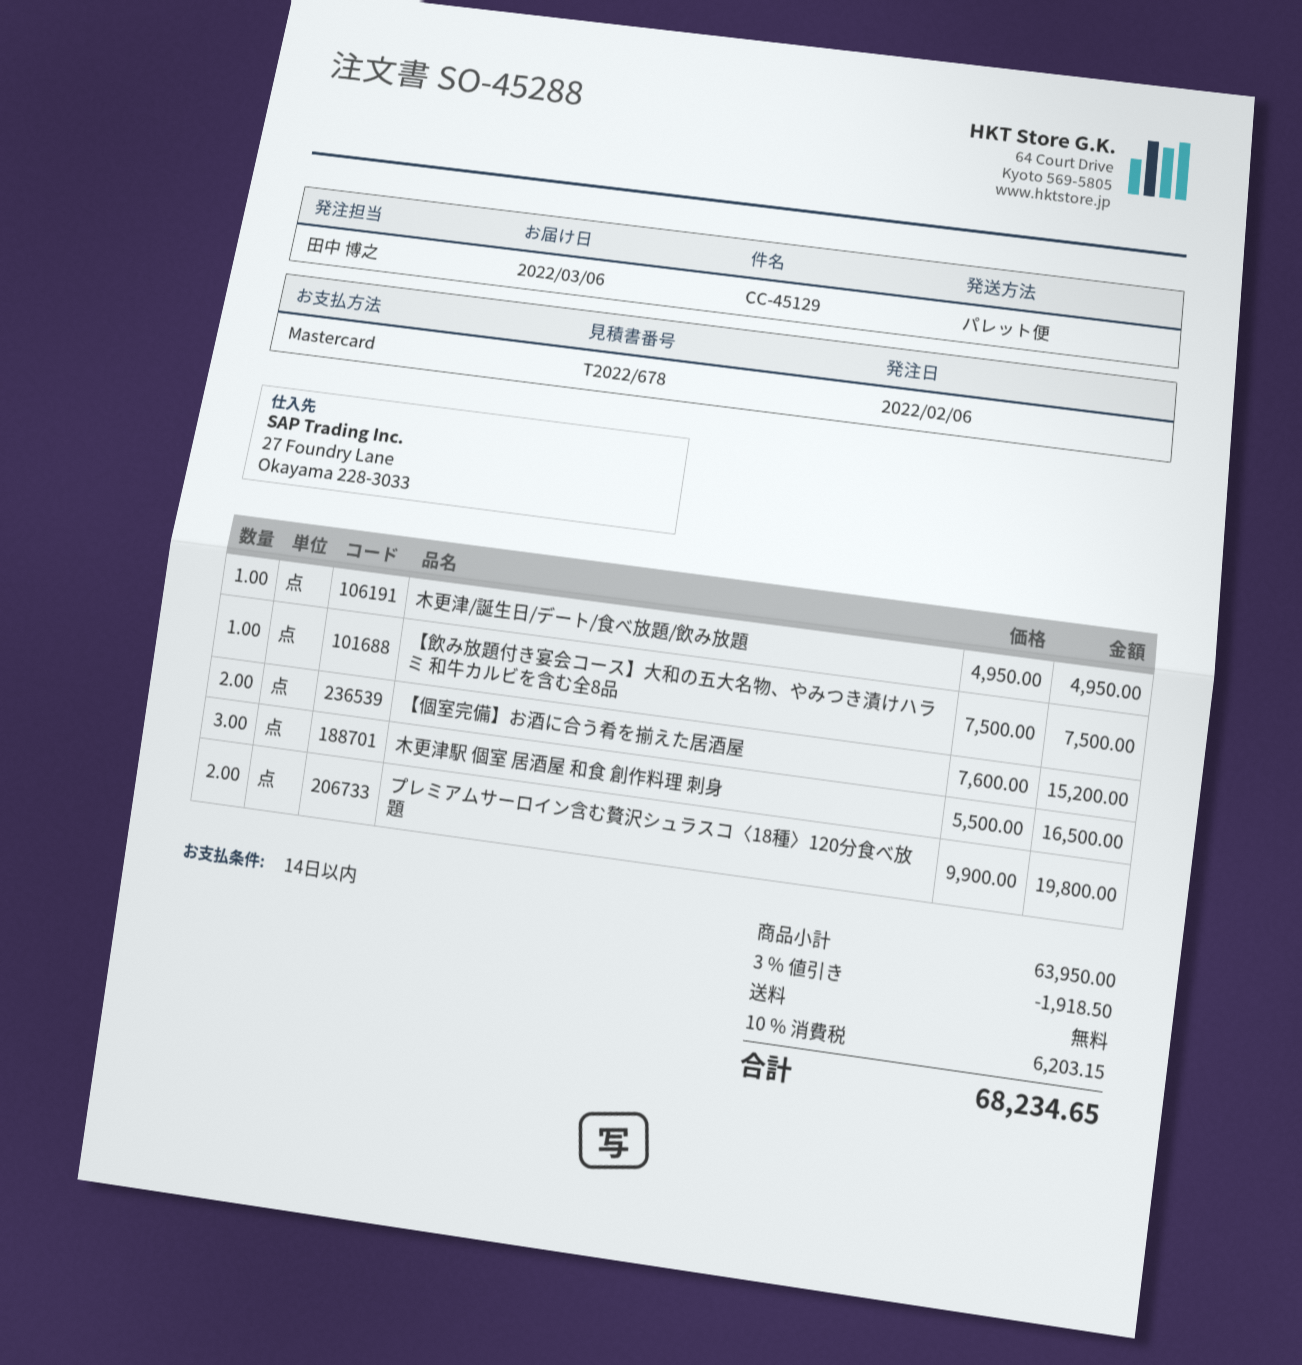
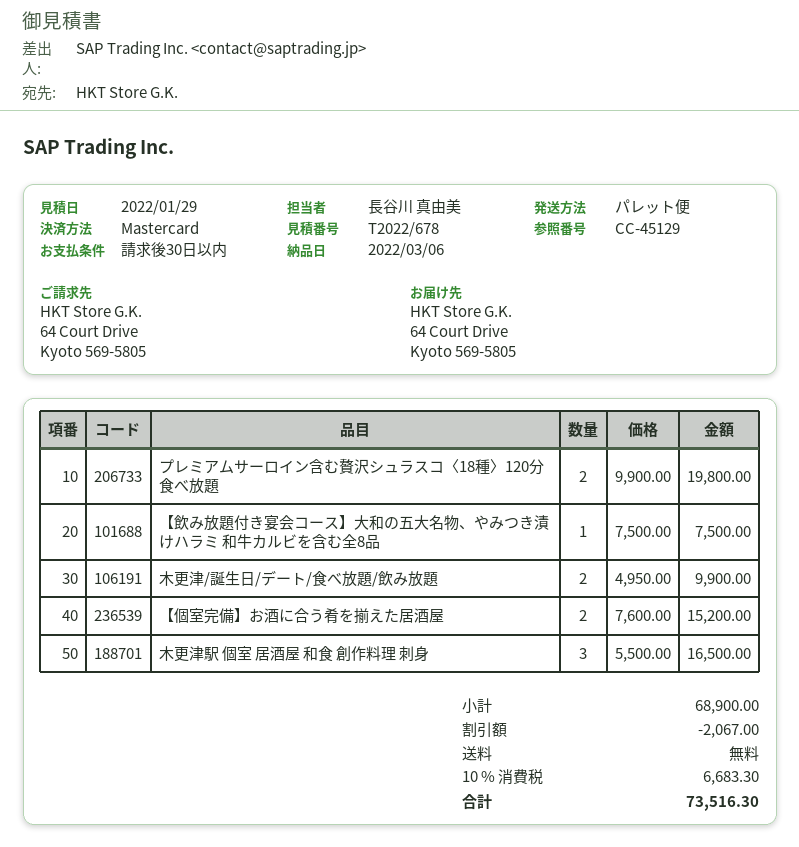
payment terms: 14 days -> 30 days
木更津/誕生日/デート/食べ放題/飲み放題: 1 x 4950.00 = 4950.00 -> 2 x 4950.00 = 9900.00
subtotal: 63950.00 -> 68900.00
discount: 1918.50 -> 2067.00
tax: 10% = 6203.15 -> 10% = 6683.30
total: 68234.65 -> 73516.30

